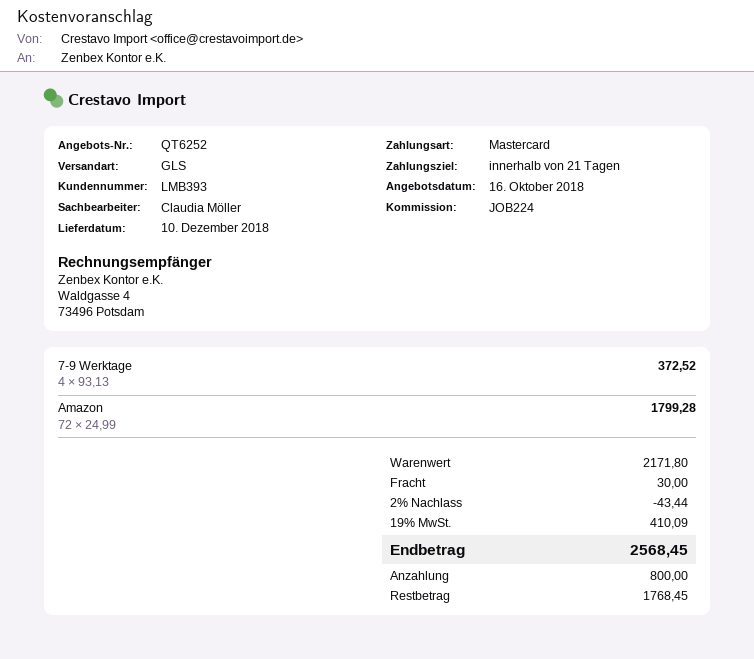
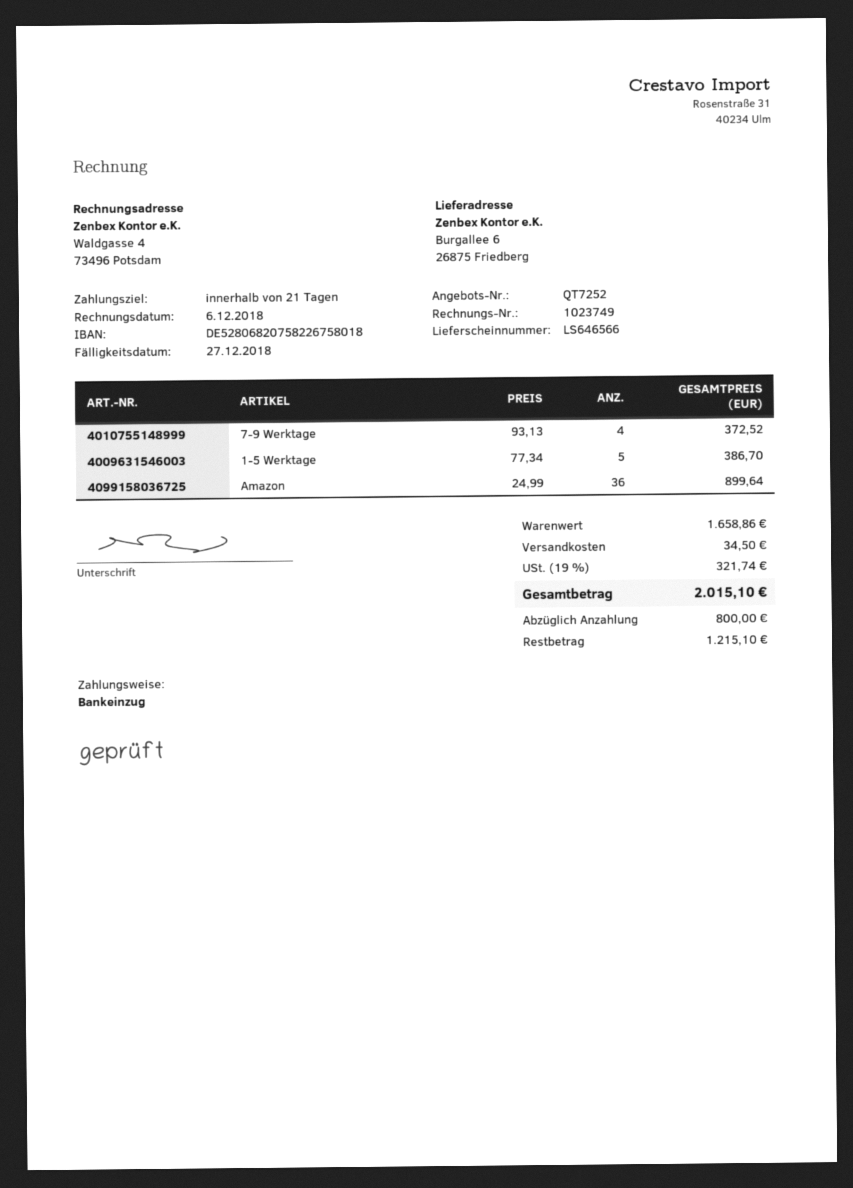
quote number: QT6252 -> QT7252
payment method: Mastercard -> direct debit
Amazon: 72 x 24.99 = 1799.28 -> 36 x 24.99 = 899.64
1-5 Werktage: none -> 5 x 77.34 = 386.70
subtotal: 2171.80 -> 1658.86
discount: 2% = 43.44 -> none
shipping: 30.00 -> 34.50
tax: 19% = 410.09 -> 19% = 321.74
total: 2568.45 -> 2015.10
balance: 1768.45 -> 1215.10

